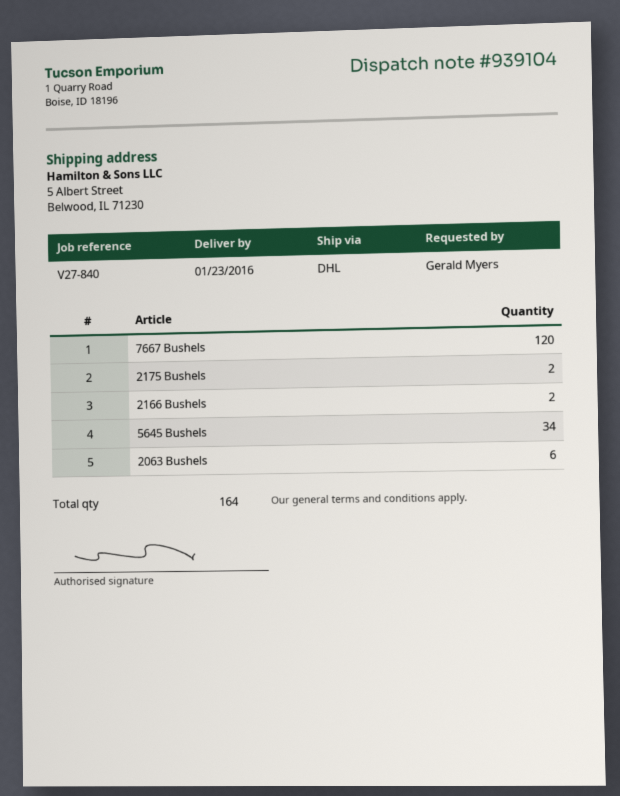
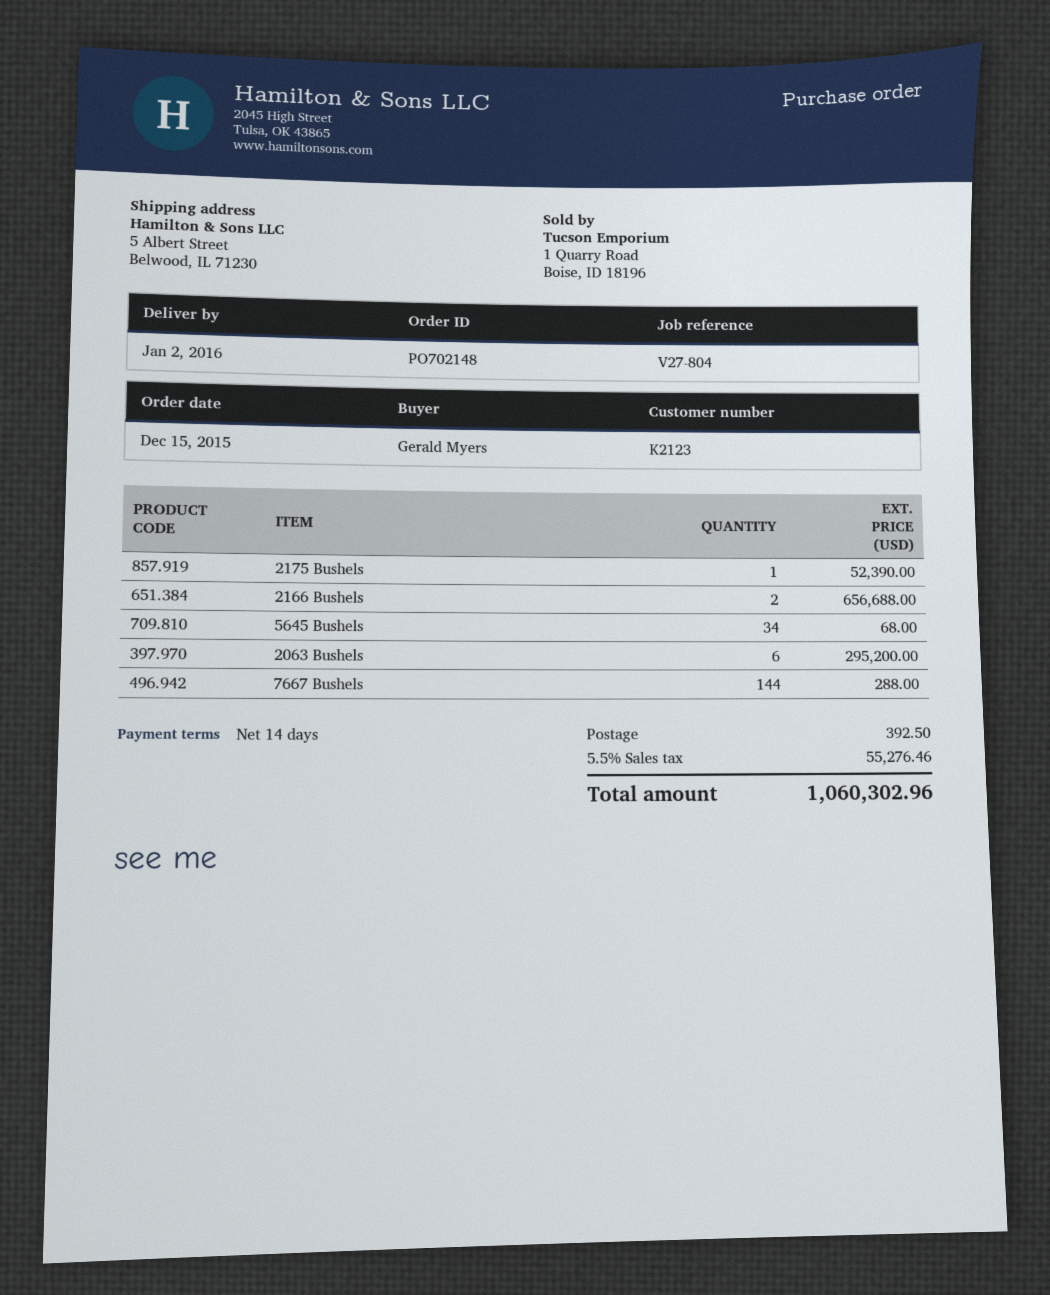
delivery date: 2016-01-23 -> 2016-01-02
reference: V27-840 -> V27-804
7667 Bushels: 120 -> 144
2175 Bushels: 2 -> 1

